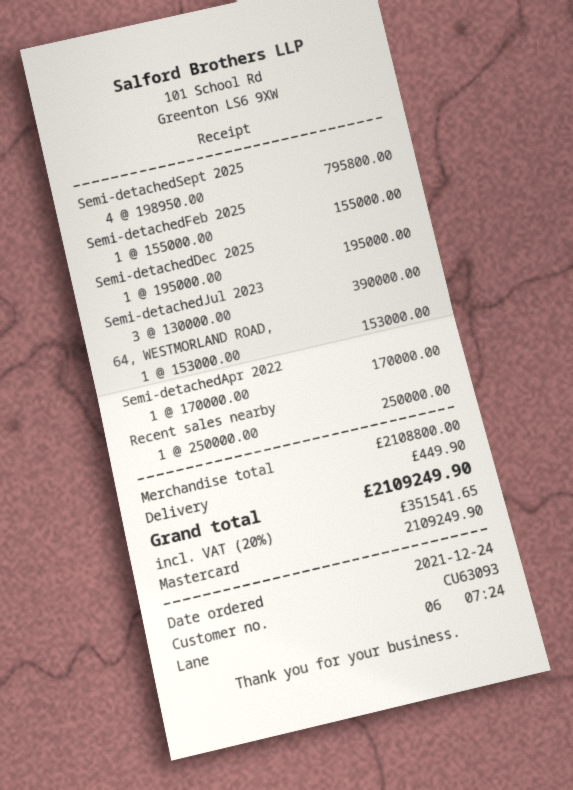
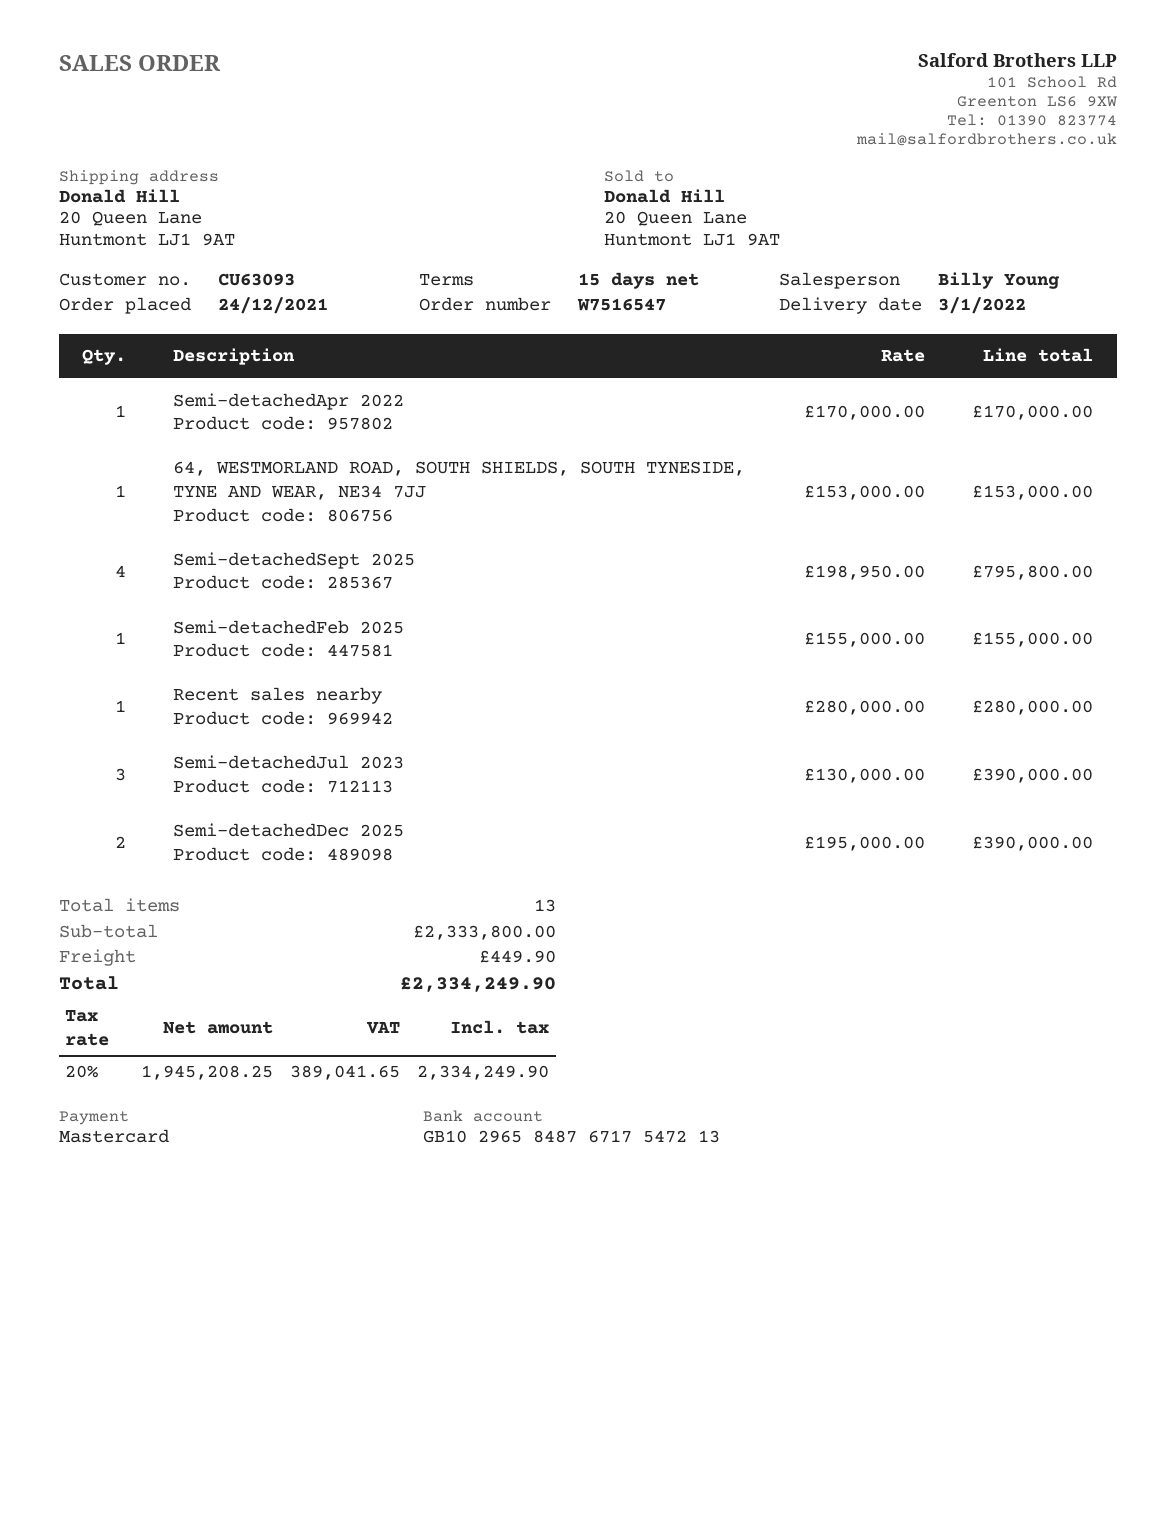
Semi-detachedDec 2025: 1 x 195000.00 = 195000.00 -> 2 x 195000.00 = 390000.00
Recent sales nearby: 1 x 250000.00 = 250000.00 -> 1 x 280000.00 = 280000.00
subtotal: 2108800.00 -> 2333800.00
tax: 20% = 351541.65 -> 20% = 389041.65
total: 2109249.90 -> 2334249.90

